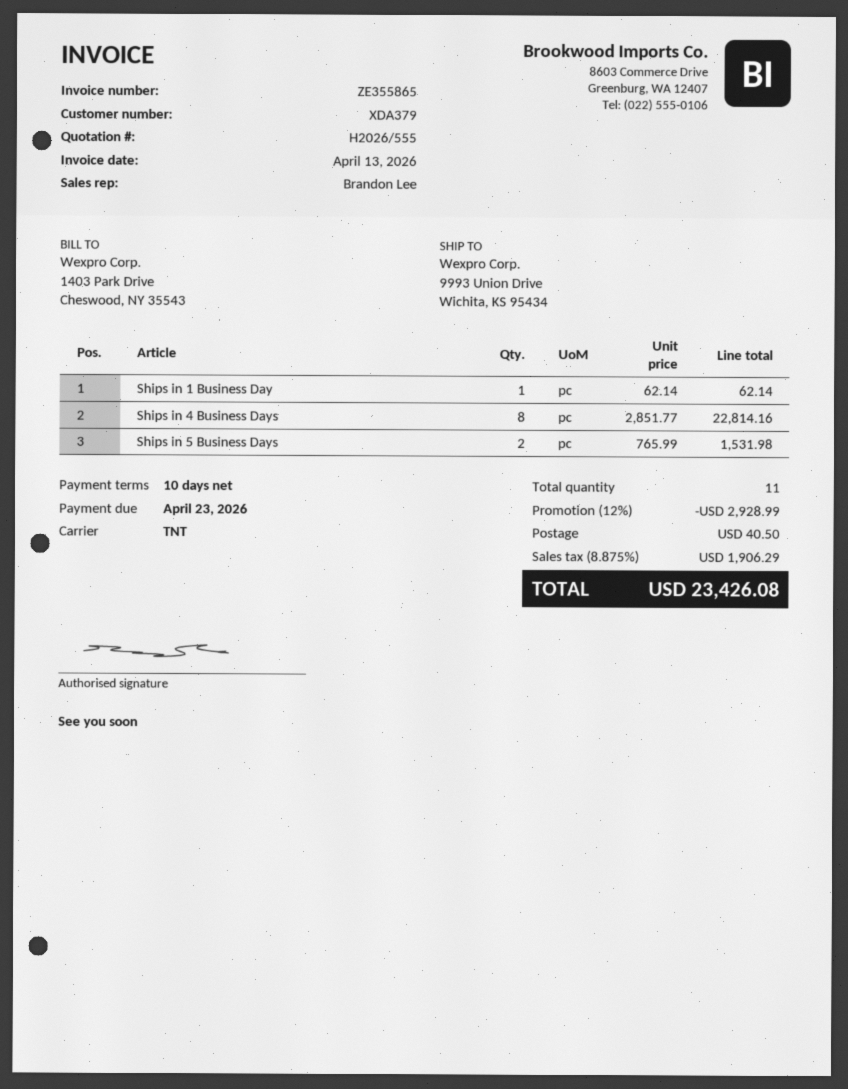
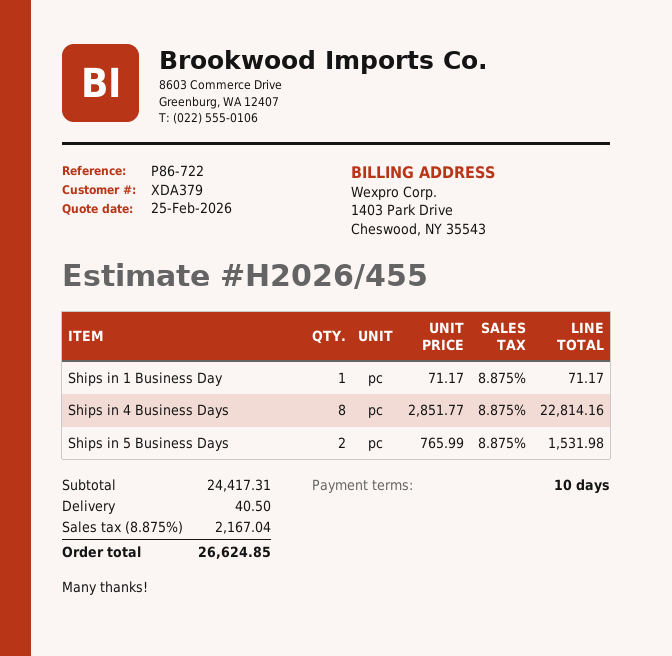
quote number: H2026/555 -> H2026/455
Ships in 1 Business Day: 1 x 62.14 = 62.14 -> 1 x 71.17 = 71.17
discount: 12% = 2928.99 -> none
tax: 8.875% = 1906.29 -> 8.875% = 2167.04
total: 23426.08 -> 26624.85

